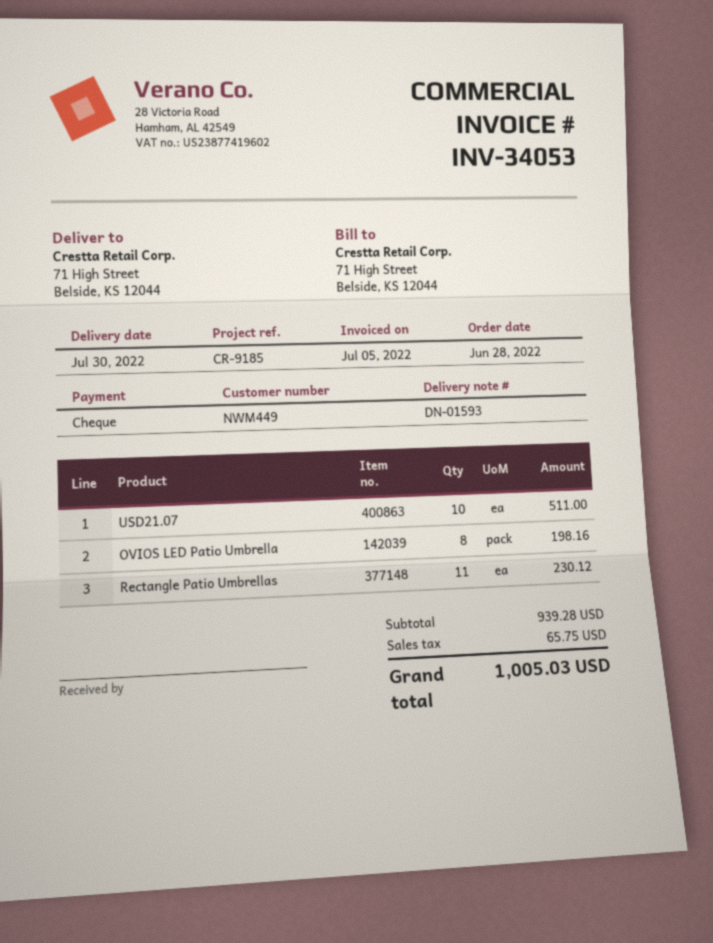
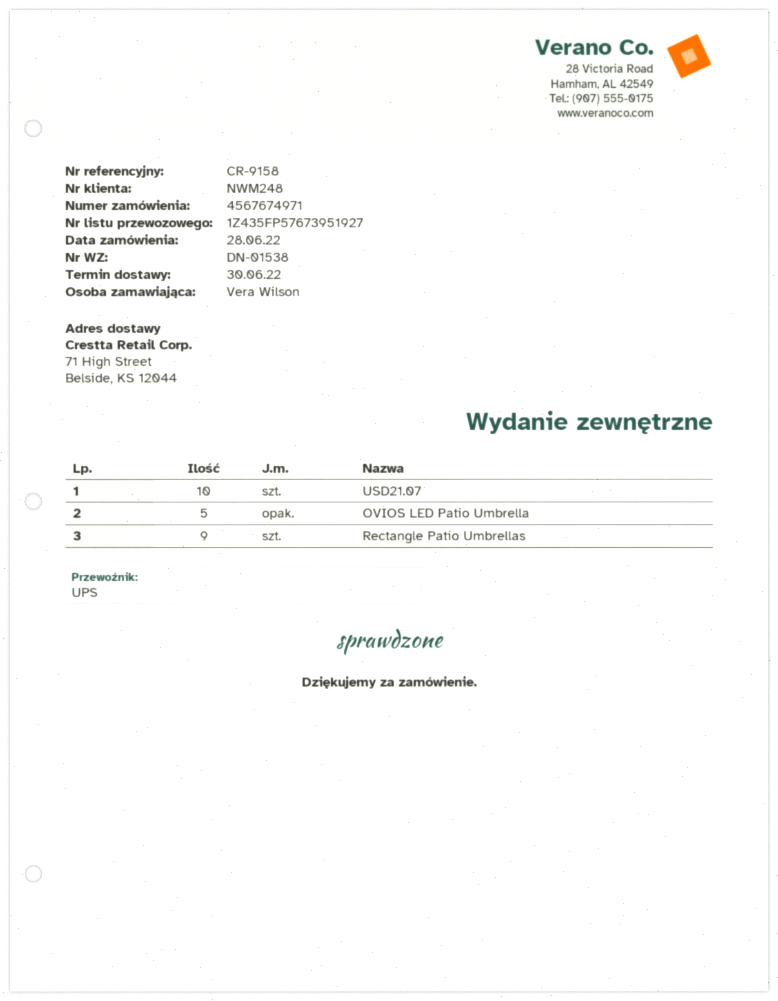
delivery note number: DN-01593 -> DN-01538
delivery date: 2022-07-30 -> 2022-06-30
customer number: NWM449 -> NWM248
reference: CR-9185 -> CR-9158
OVIOS LED Patio Umbrella: 8 -> 5
Rectangle Patio Umbrellas: 11 -> 9

